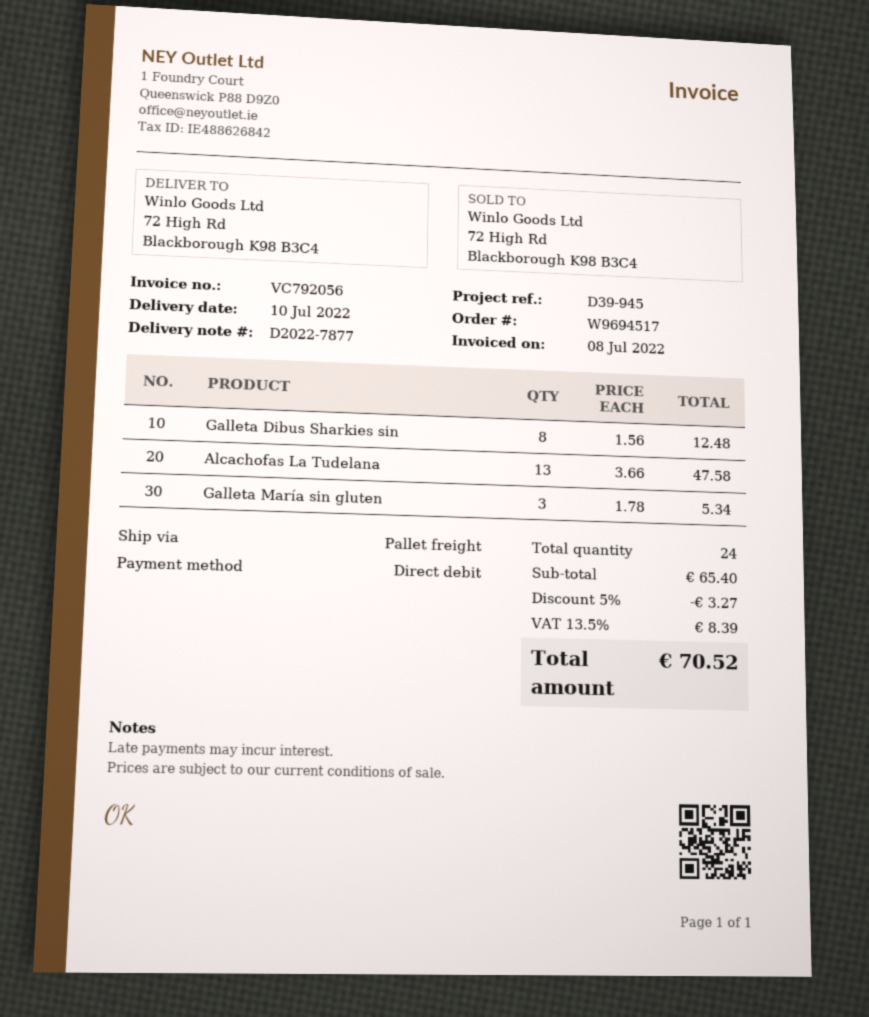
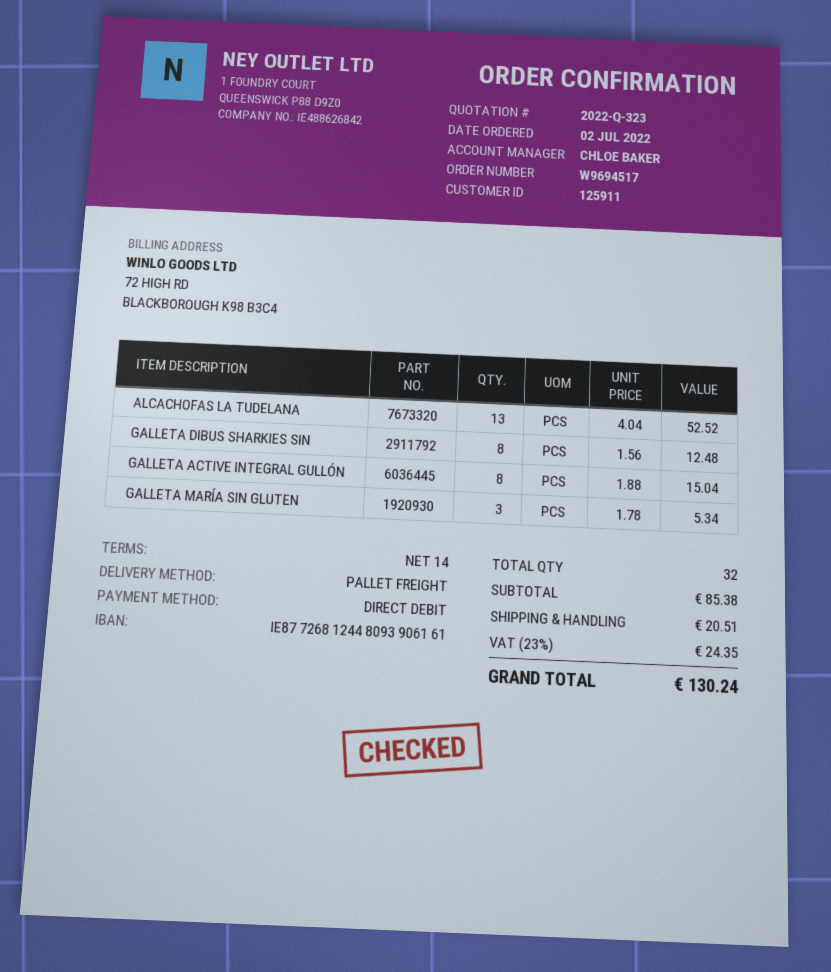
Alcachofas La Tudelana: 13 x 3.66 = 47.58 -> 13 x 4.04 = 52.52
GALLETA ACTIVE INTEGRAL GULLÓN: none -> 8 x 1.88 = 15.04
total quantity: 24 -> 32
subtotal: 65.40 -> 85.38
discount: 5% = 3.27 -> none
shipping: none -> 20.51
tax: 13.5% = 8.39 -> 23% = 24.35
total: 70.52 -> 130.24

